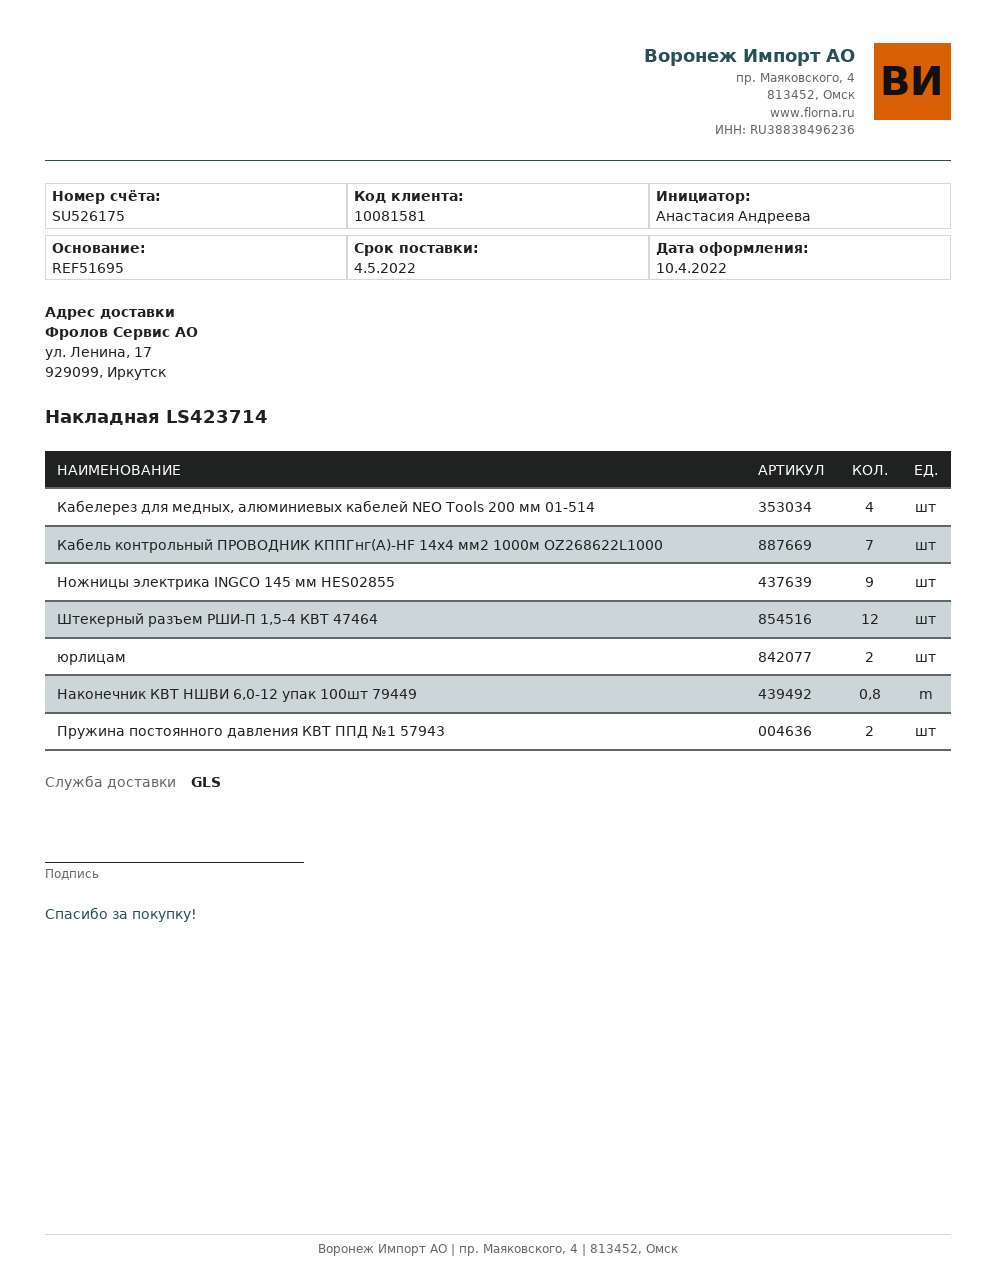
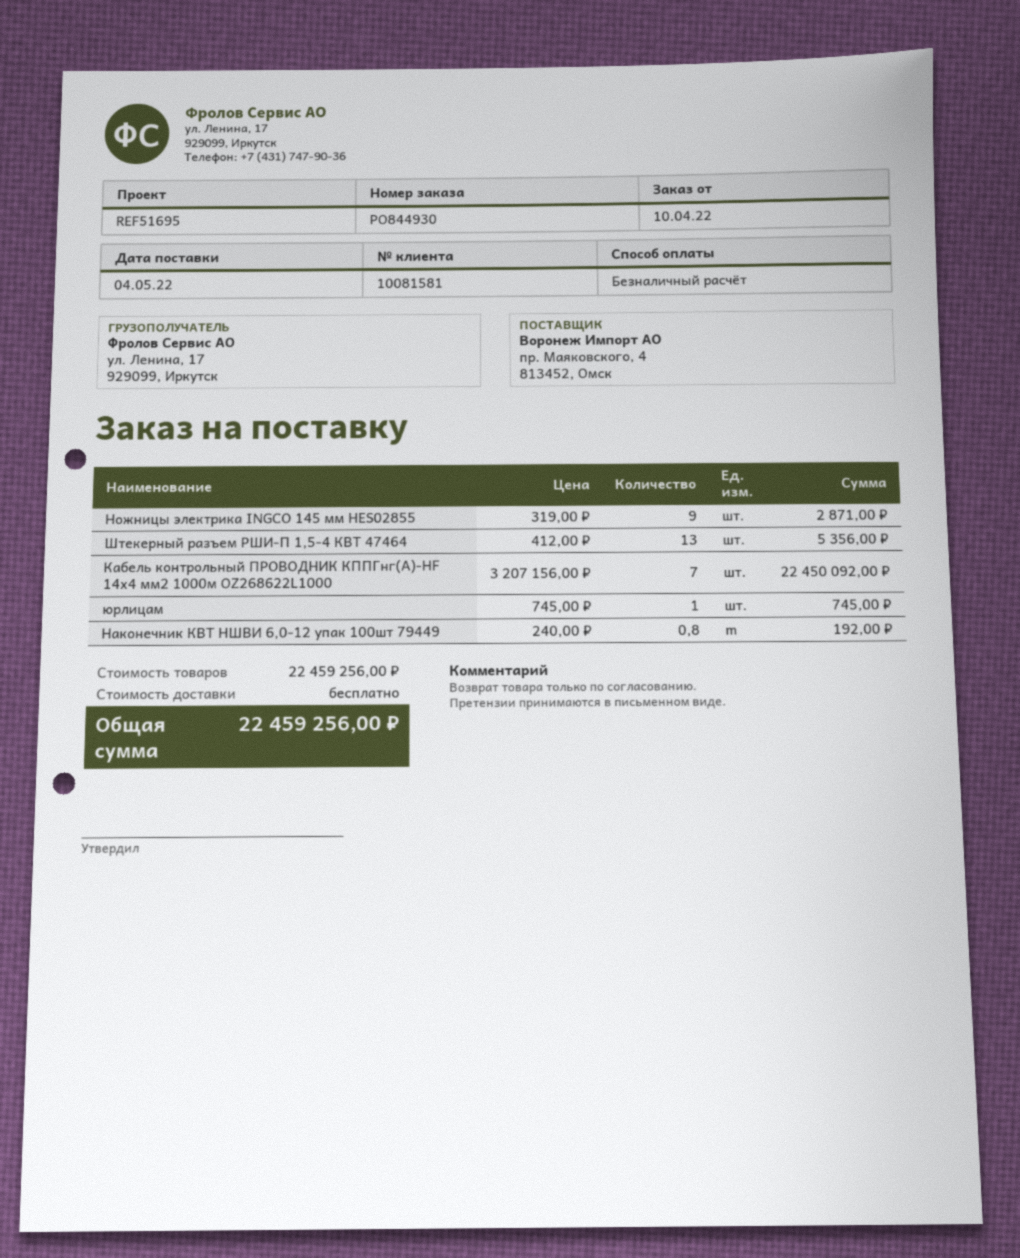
Кабелерез для медных, алюминиевых кабелей NEO Tools 200 мм 01-514: 4 -> none
Штекерный разъем РШИ-П 1,5-4 КВТ 47464: 12 -> 13
юрлицам: 2 -> 1
Пружина постоянного давления КВТ ППД №1 57943: 2 -> none

